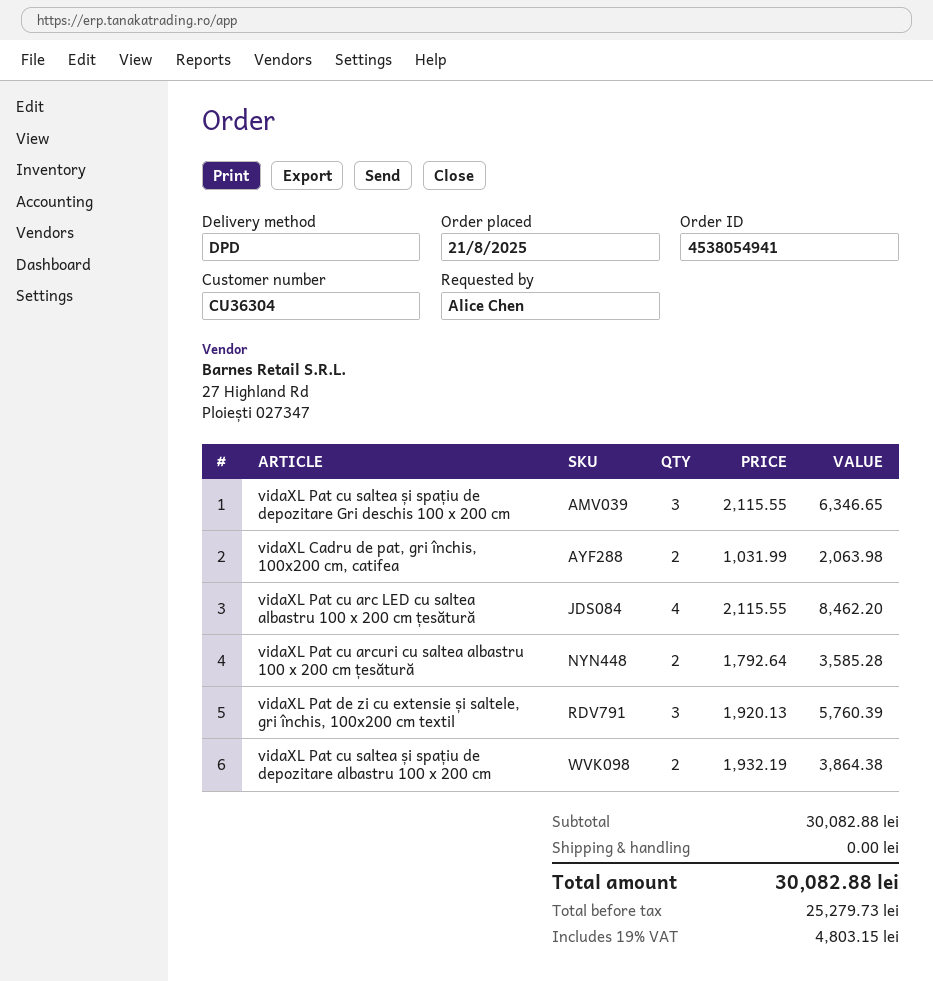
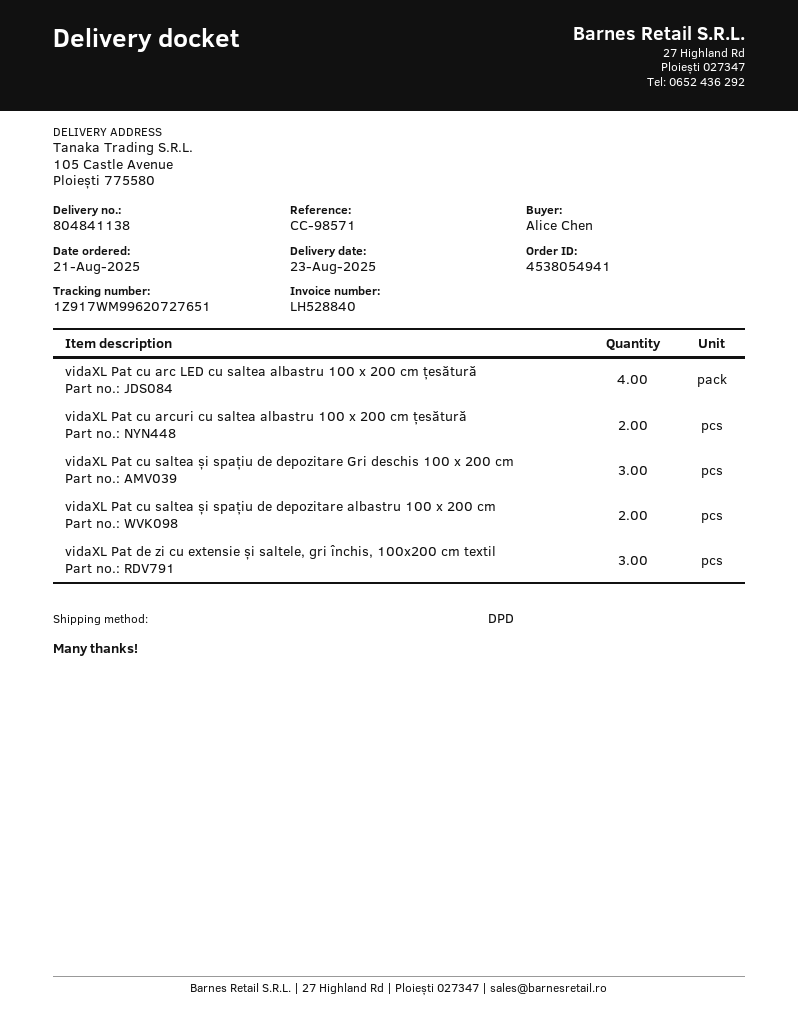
vidaXL Cadru de pat, gri închis, 100x200 cm, catifea: 2 -> none

